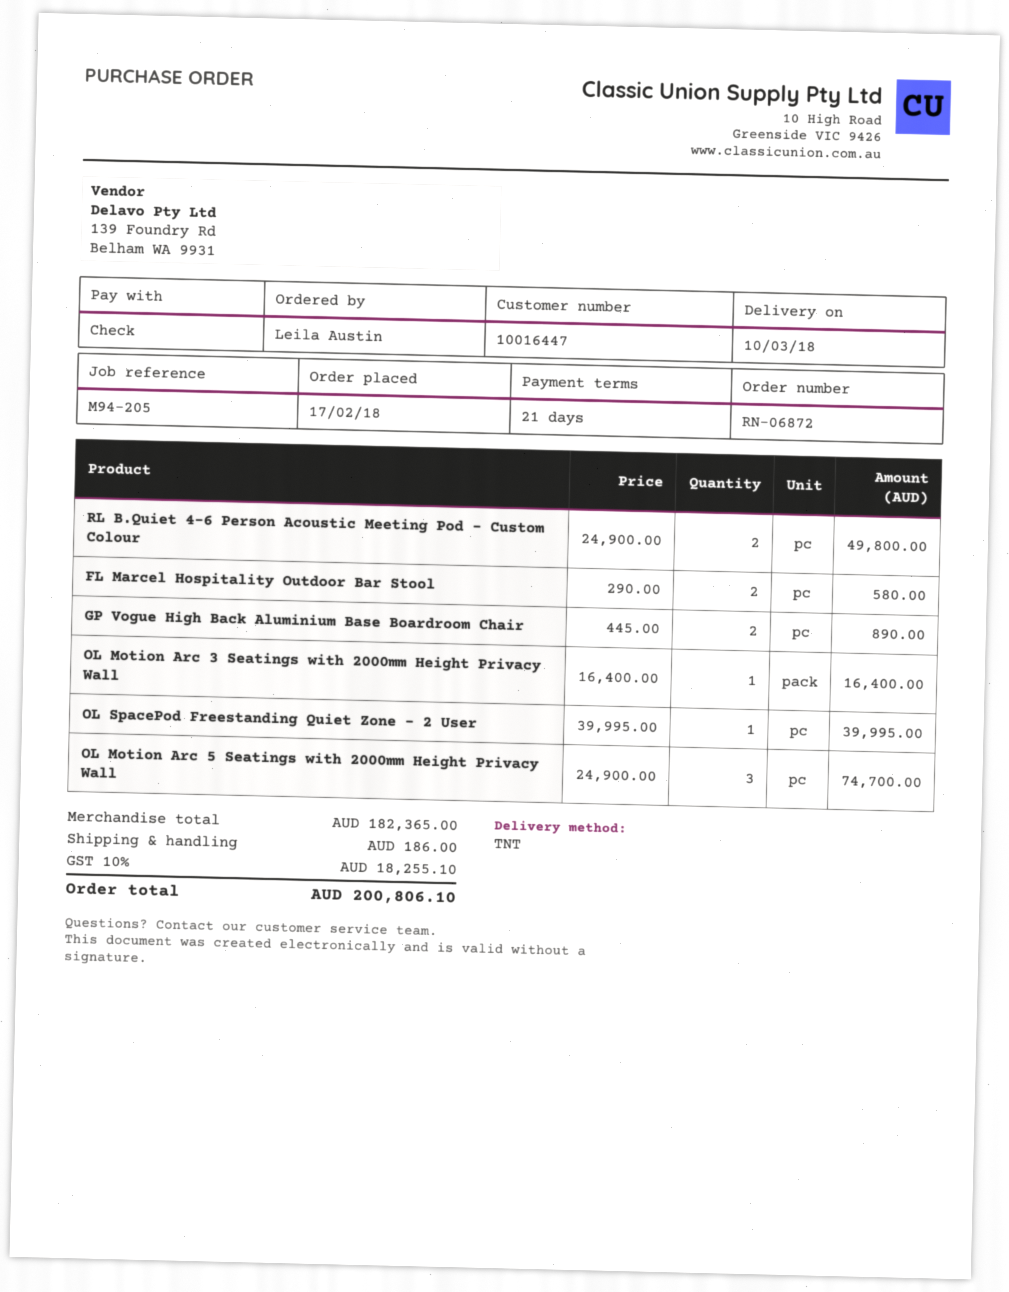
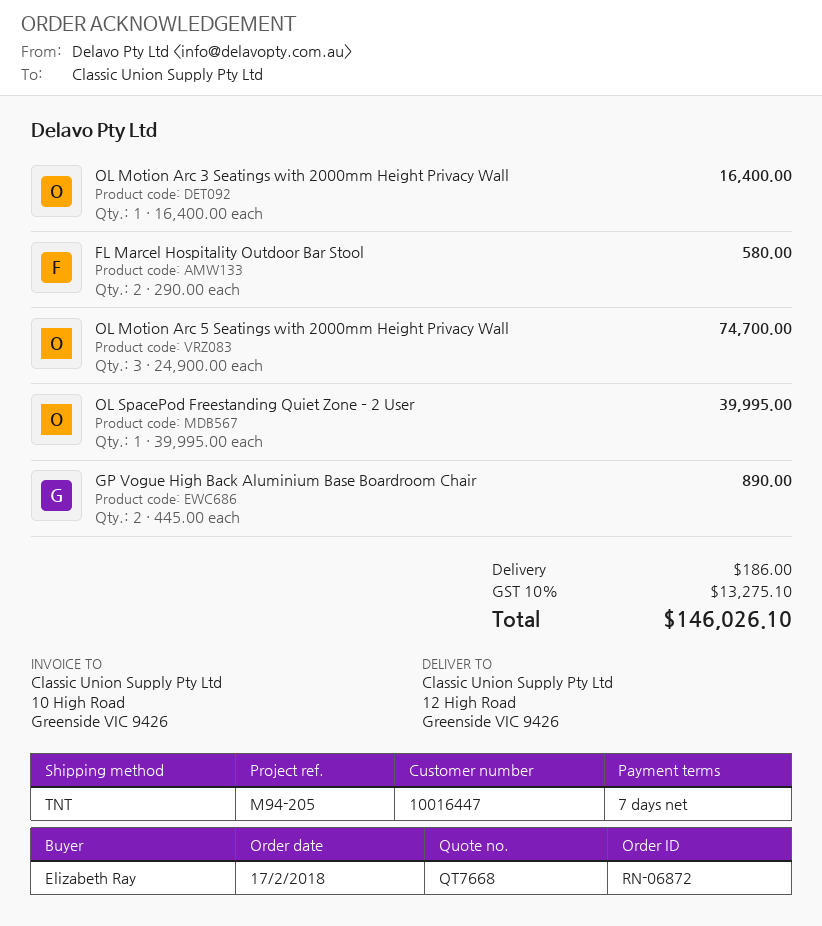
payment terms: 21 days -> 7 days
ordered by: Leila Austin -> Elizabeth Ray
RL B.Quiet 4-6 Person Acoustic Meeting Pod – Custom Colour: 2 x 24900.00 = 49800.00 -> none
tax: 10% = 18255.10 -> 10% = 13275.10
total: 200806.10 -> 146026.10

